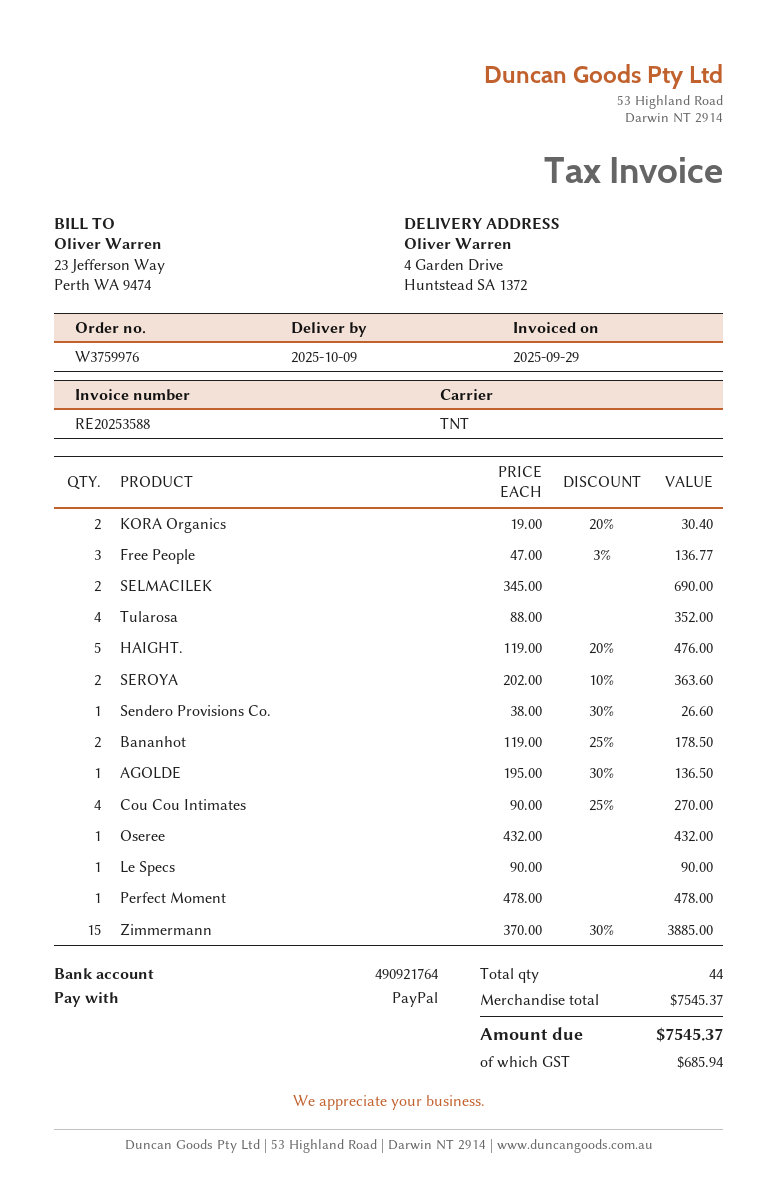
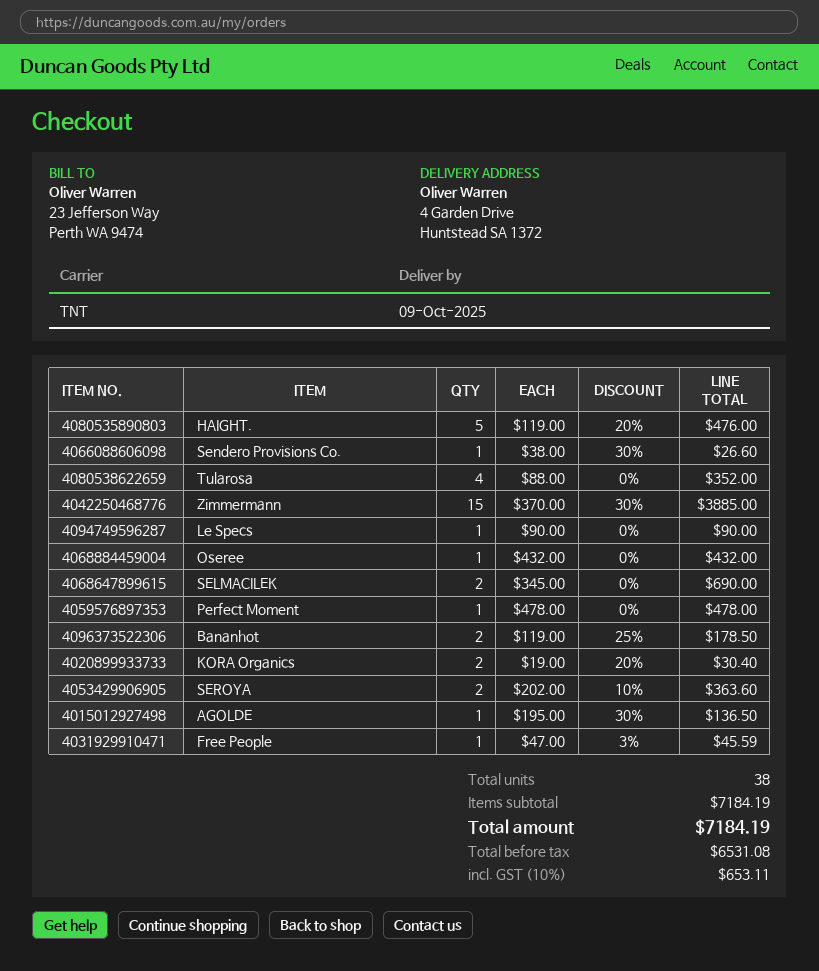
Free People: 3 x 47.00 - 3% = 136.77 -> 1 x 47.00 - 3% = 45.59
Cou Cou Intimates: 4 x 90.00 - 25% = 270.00 -> none
total quantity: 44 -> 38
subtotal: 7545.37 -> 7184.19
tax: 685.94 -> 653.11
total: 7545.37 -> 7184.19

